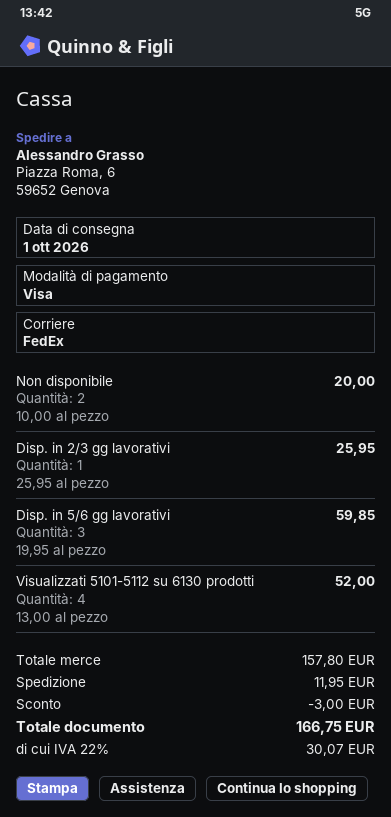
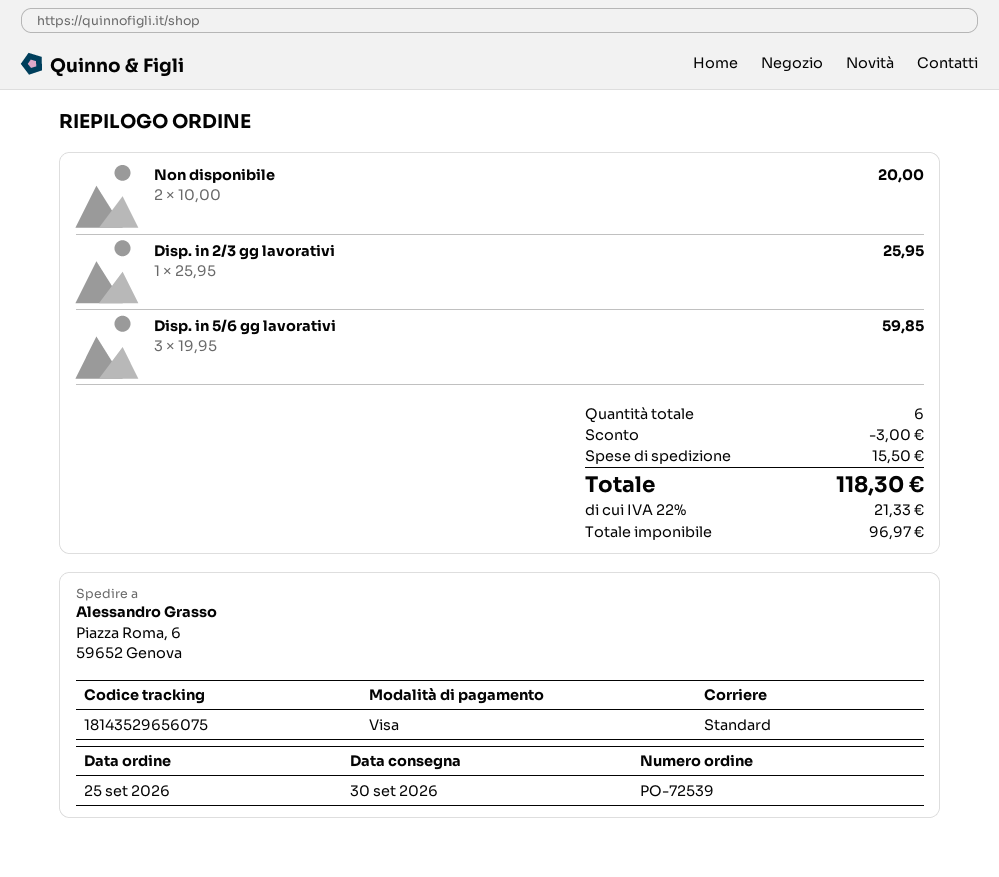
delivery date: 2026-10-01 -> 2026-09-30
shipping method: FedEx -> standard
Visualizzati 5101-5112 su 6130 prodotti: 4 x 13.00 = 52.00 -> none
shipping: 11.95 -> 15.50
tax: 22% = 30.07 -> 22% = 21.33
total: 166.75 -> 118.30

